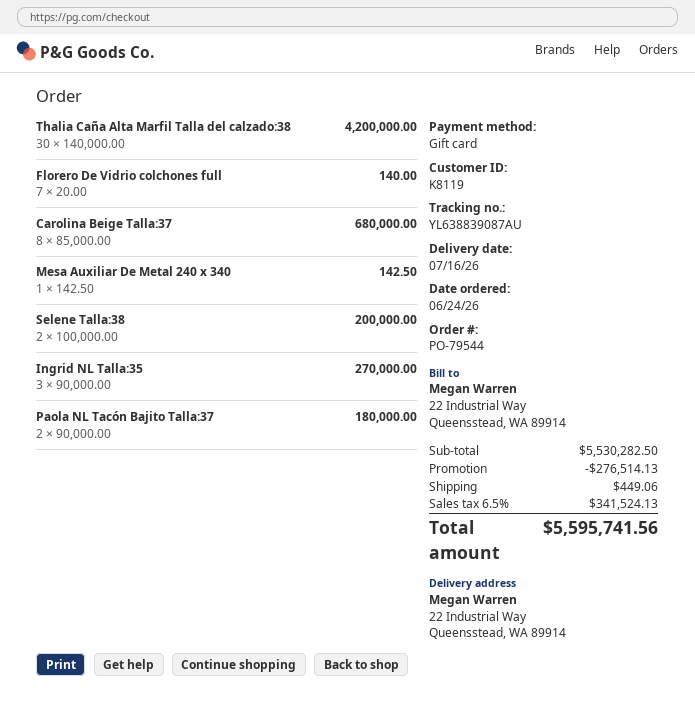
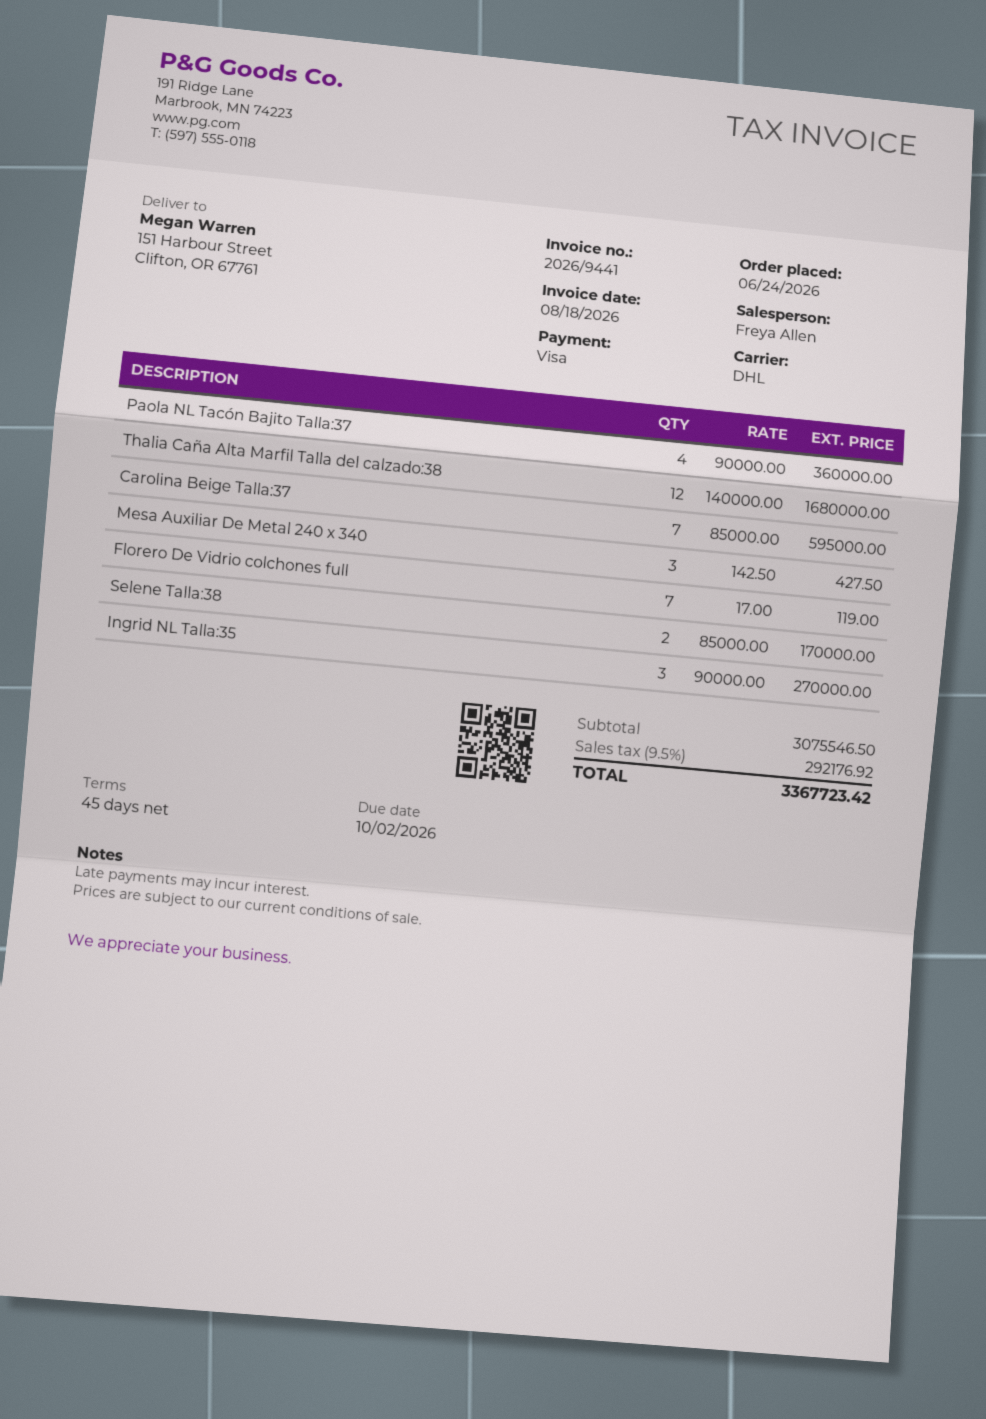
payment method: gift card -> Visa
ship to: 22 Industrial Way, Queensstead, WA 89914 -> 151 Harbour Street, Clifton, OR 67761
Thalia Caña Alta Marfil Talla del calzado:38: 30 x 140000.00 = 4200000.00 -> 12 x 140000.00 = 1680000.00
Florero De Vidrio colchones full: 7 x 20.00 = 140.00 -> 7 x 17.00 = 119.00
Carolina Beige Talla:37: 8 x 85000.00 = 680000.00 -> 7 x 85000.00 = 595000.00
Mesa Auxiliar De Metal 240 x 340: 1 x 142.50 = 142.50 -> 3 x 142.50 = 427.50
Selene Talla:38: 2 x 100000.00 = 200000.00 -> 2 x 85000.00 = 170000.00
Paola NL Tacón Bajito Talla:37: 2 x 90000.00 = 180000.00 -> 4 x 90000.00 = 360000.00
subtotal: 5530282.50 -> 3075546.50
discount: 276514.13 -> none
shipping: 449.06 -> none
tax: 6.5% = 341524.13 -> 9.5% = 292176.92
total: 5595741.56 -> 3367723.42

